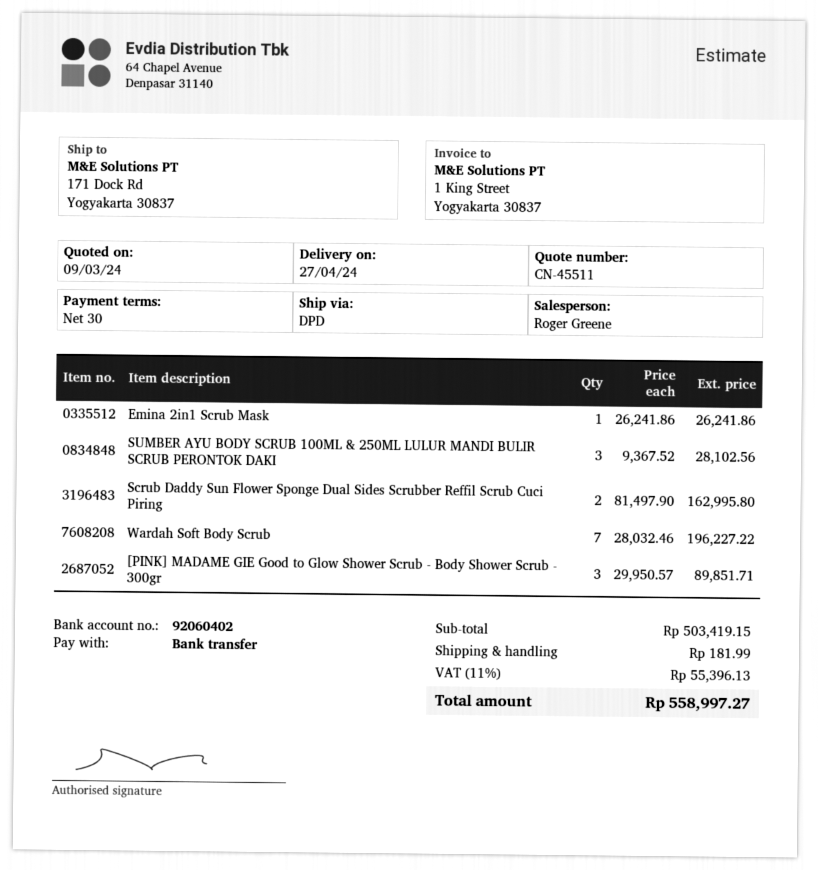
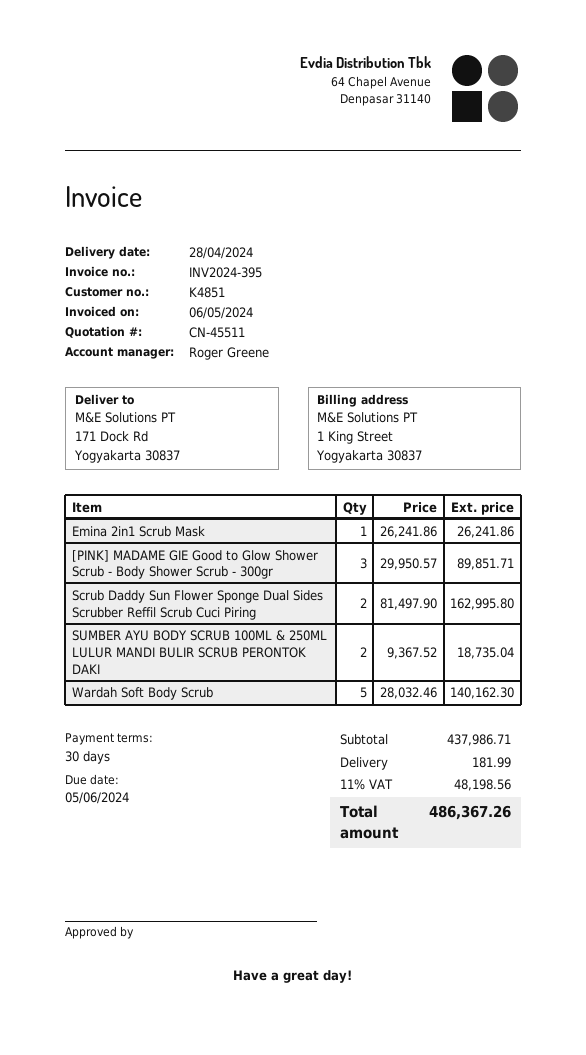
delivery date: 2024-04-27 -> 2024-04-28
SUMBER AYU BODY SCRUB 100ML & 250ML LULUR MANDI BULIR SCRUB PERONTOK DAKI: 3 x 9367.52 = 28102.56 -> 2 x 9367.52 = 18735.04
Wardah Soft Body Scrub: 7 x 28032.46 = 196227.22 -> 5 x 28032.46 = 140162.30
subtotal: 503419.15 -> 437986.71
tax: 11% = 55396.13 -> 11% = 48198.56
total: 558997.27 -> 486367.26

